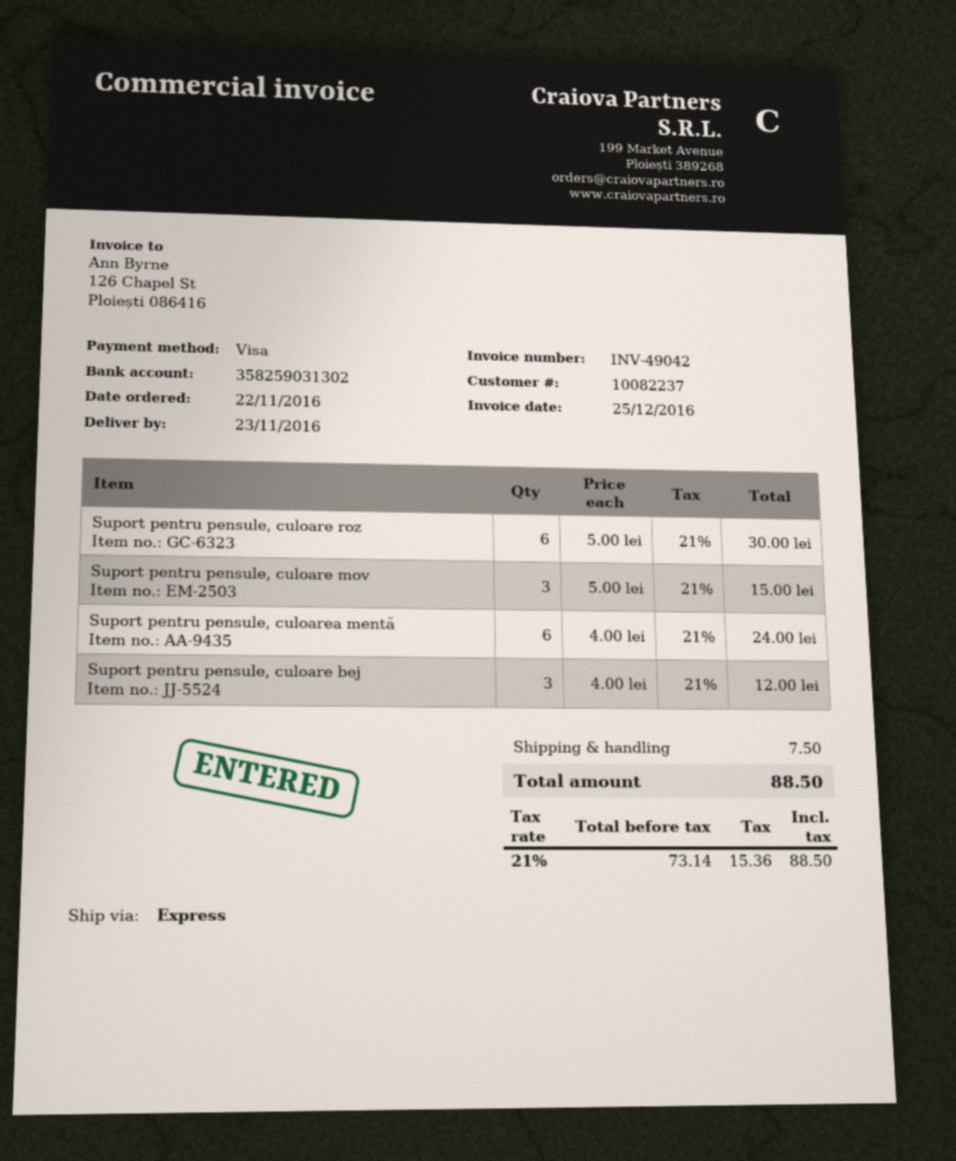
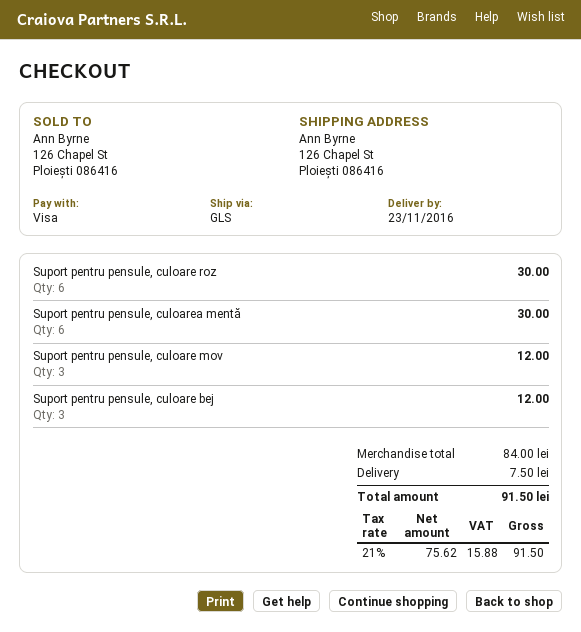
shipping method: express -> GLS
Suport pentru pensule, culoare mov: 3 for 15.00 -> 3 for 12.00
Suport pentru pensule, culoarea mentă: 6 for 24.00 -> 6 for 30.00
net: 73.14 -> 75.62
tax: 21% = 15.36 -> 21% = 15.88
total: 88.50 -> 91.50

